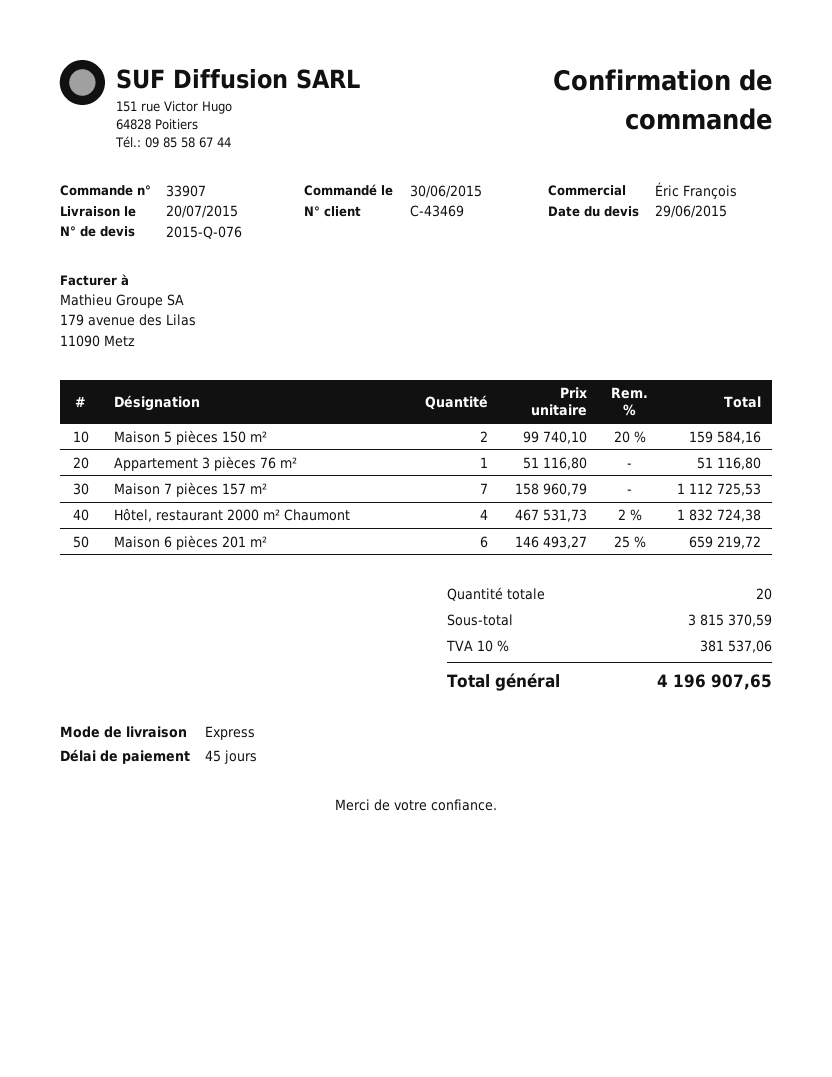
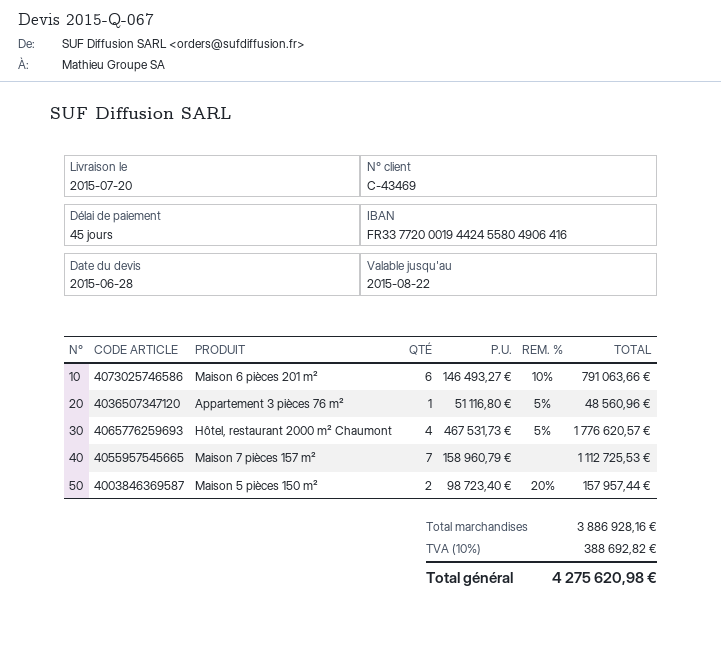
quote number: 2015-Q-076 -> 2015-Q-067
quote date: 2015-06-29 -> 2015-06-28
Maison 5 pièces 150 m²: 2 x 99740.10 - 20% = 159584.16 -> 2 x 98723.40 - 20% = 157957.44
Appartement 3 pièces 76 m²: 1 x 51116.80 = 51116.80 -> 1 x 51116.80 - 5% = 48560.96
Hôtel, restaurant 2000 m² Chaumont: 4 x 467531.73 - 2% = 1832724.38 -> 4 x 467531.73 - 5% = 1776620.57
Maison 6 pièces 201 m²: 6 x 146493.27 - 25% = 659219.72 -> 6 x 146493.27 - 10% = 791063.66
subtotal: 3815370.59 -> 3886928.16
tax: 10% = 381537.06 -> 10% = 388692.82
total: 4196907.65 -> 4275620.98

